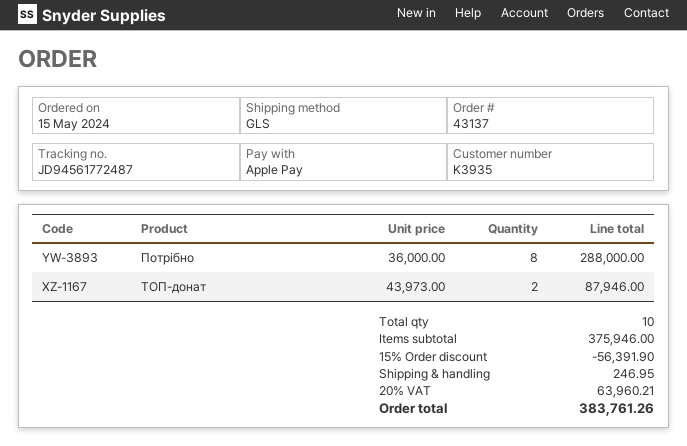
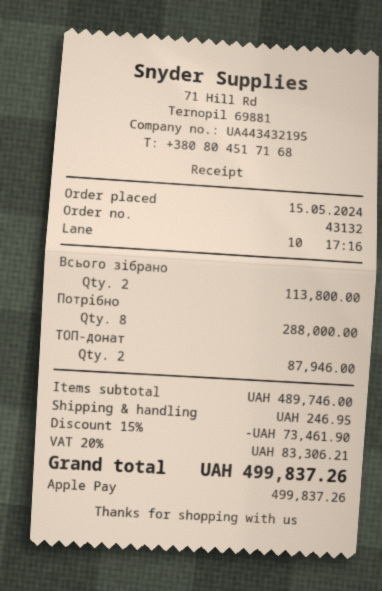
order number: 43137 -> 43132
Всього зібрано: none -> 2 for 113800.00
subtotal: 375946.00 -> 489746.00
discount: 15% = 56391.90 -> 15% = 73461.90
tax: 20% = 63960.21 -> 20% = 83306.21
total: 383761.26 -> 499837.26

